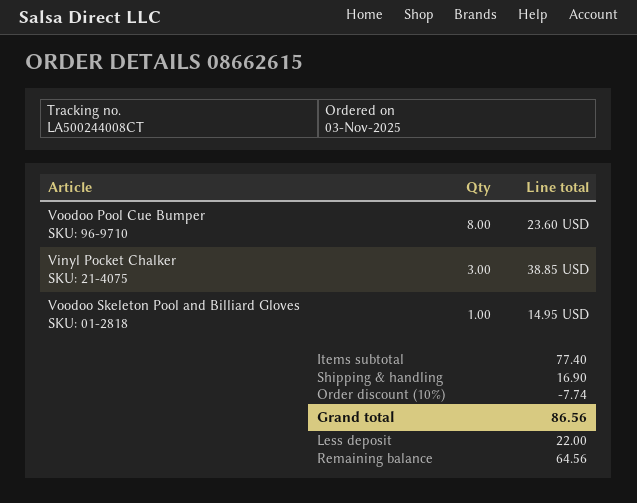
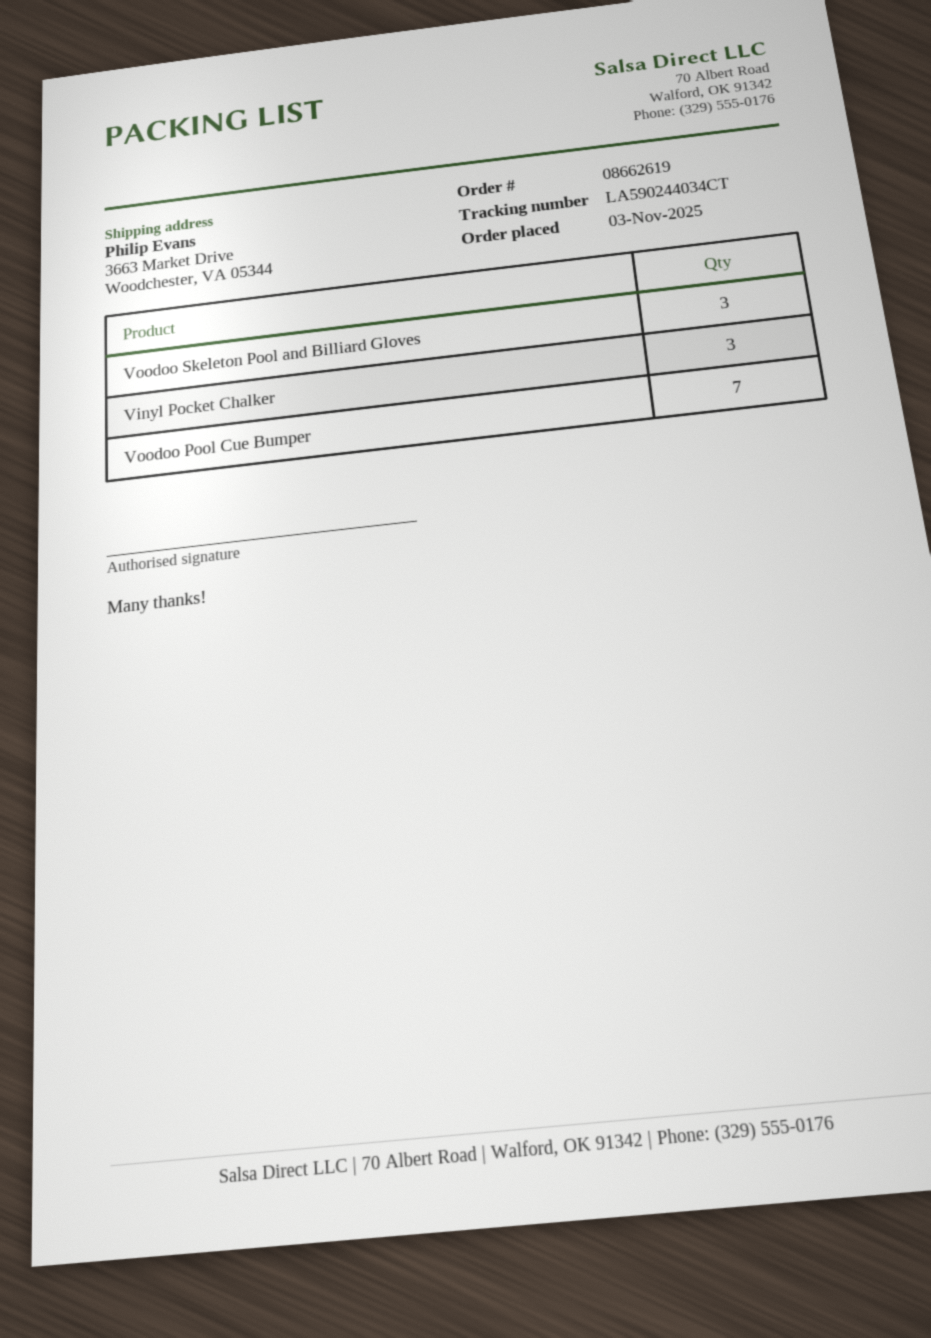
order number: 08662615 -> 08662619
tracking number: LA500244008CT -> LA590244034CT
Voodoo Pool Cue Bumper: 8 -> 7
Voodoo Skeleton Pool and Billiard Gloves: 1 -> 3

